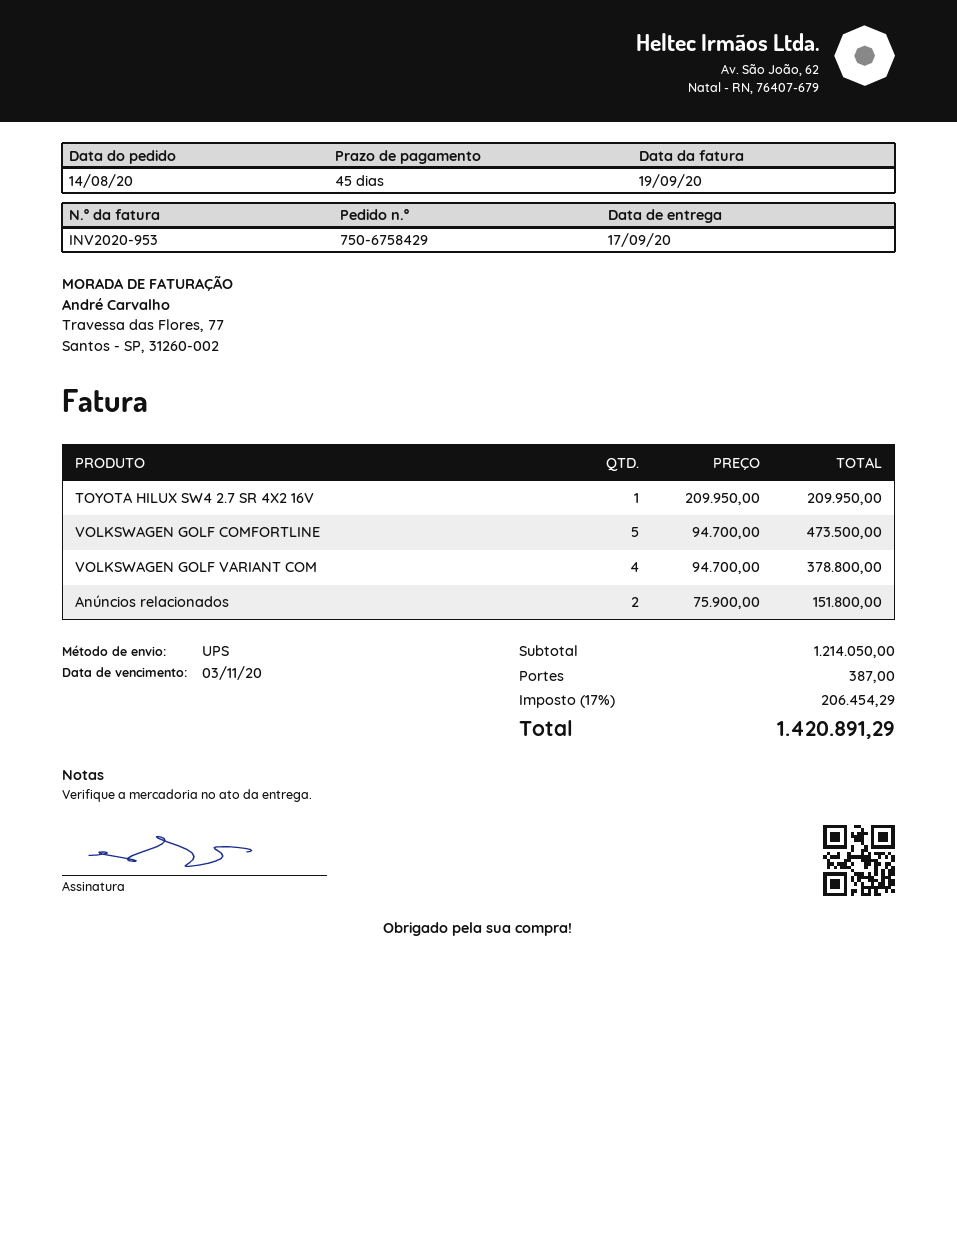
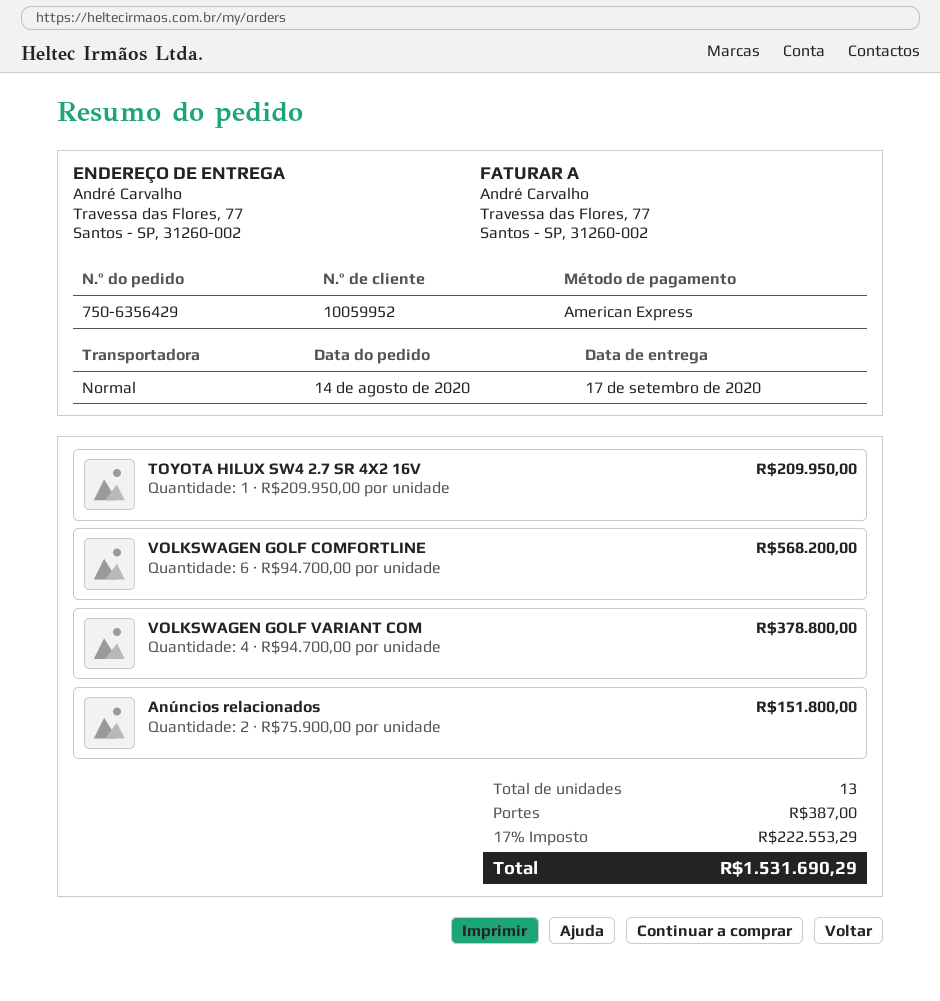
order number: 750-6758429 -> 750-6356429
shipping method: UPS -> standard
VOLKSWAGEN GOLF COMFORTLINE: 5 x 94700.00 = 473500.00 -> 6 x 94700.00 = 568200.00
tax: 17% = 206454.29 -> 17% = 222553.29
total: 1420891.29 -> 1531690.29

